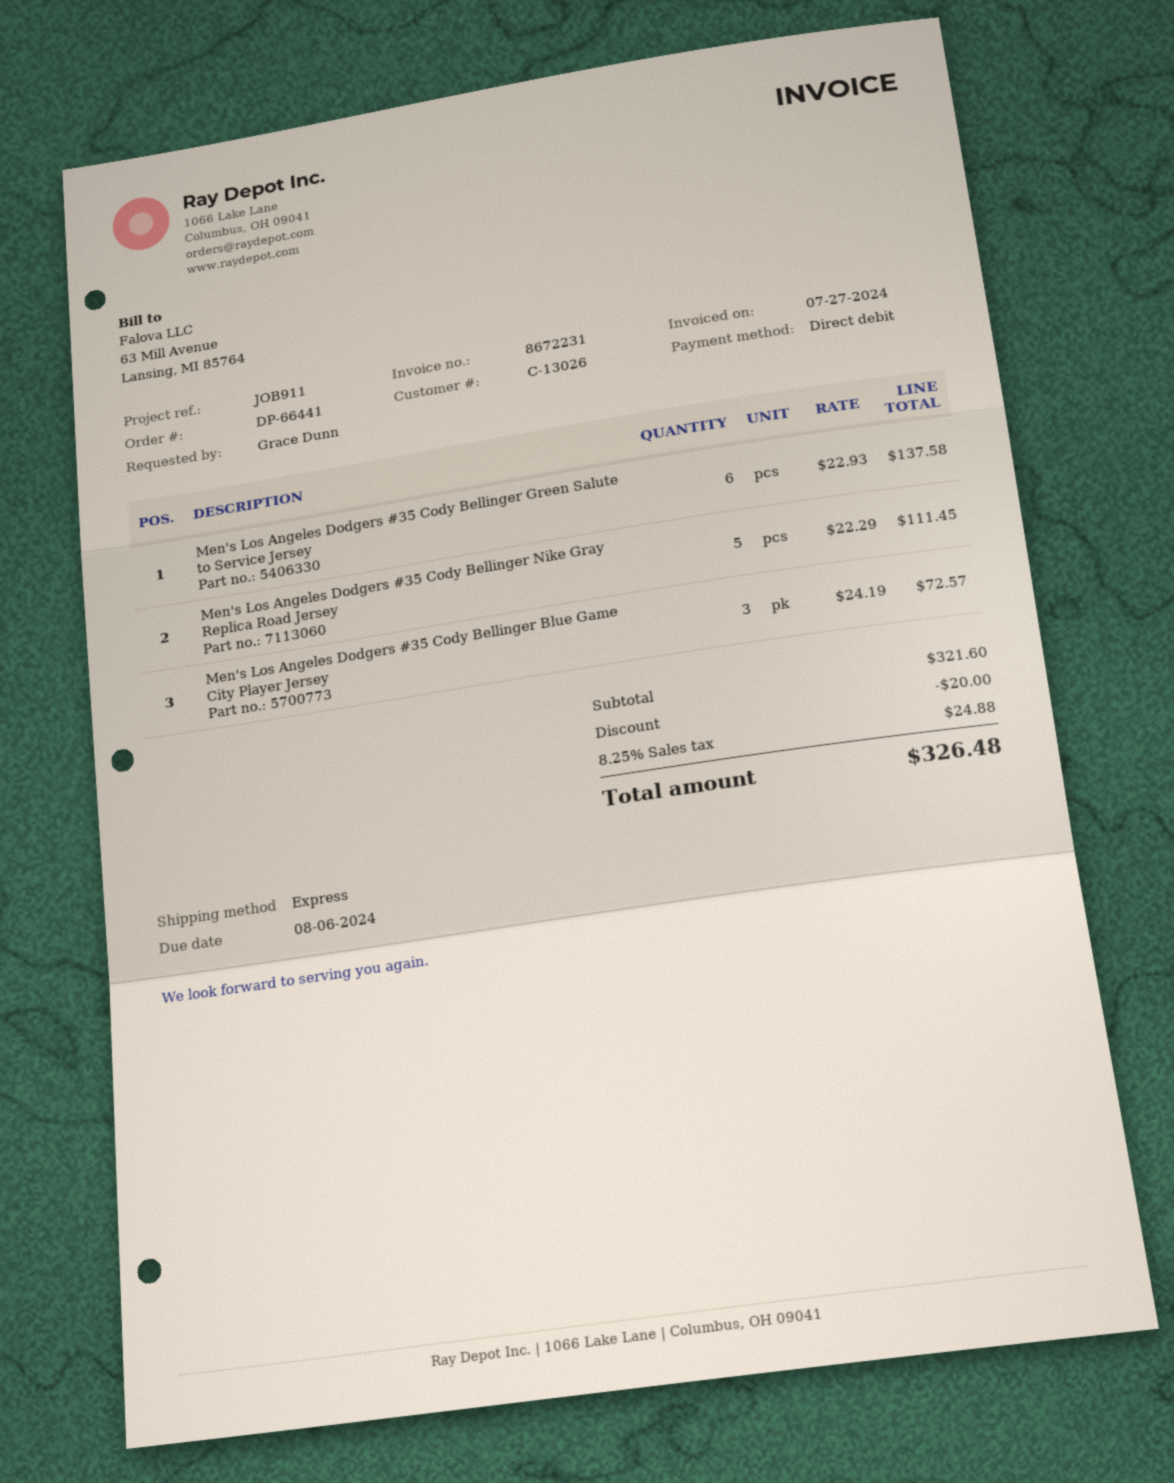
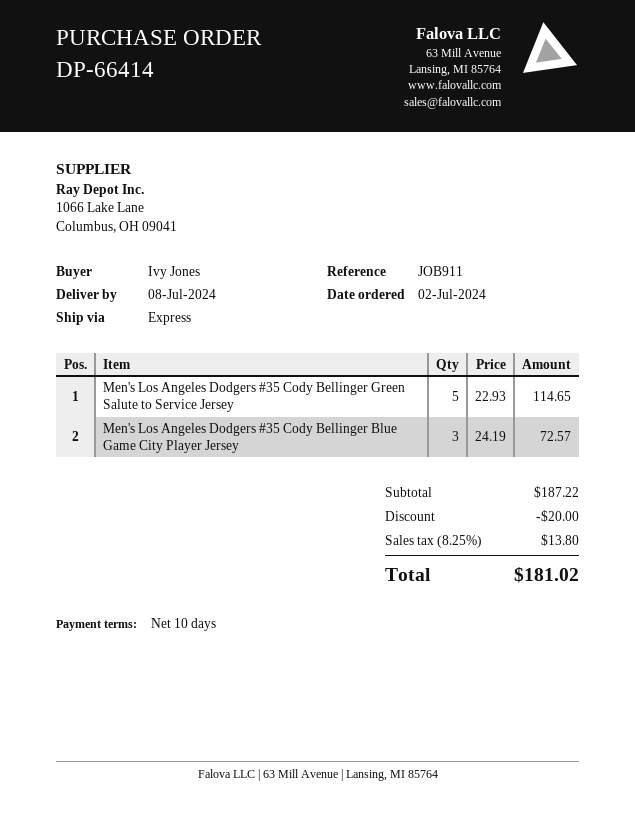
order number: DP-66441 -> DP-66414
ordered by: Grace Dunn -> Ivy Jones
Men's Los Angeles Dodgers #35 Cody Bellinger Green Salute to Service Jersey: 6 x 22.93 = 137.58 -> 5 x 22.93 = 114.65
Men's Los Angeles Dodgers #35 Cody Bellinger Nike Gray Replica Road Jersey: 5 x 22.29 = 111.45 -> none
subtotal: 321.60 -> 187.22
tax: 8.25% = 24.88 -> 8.25% = 13.80
total: 326.48 -> 181.02

